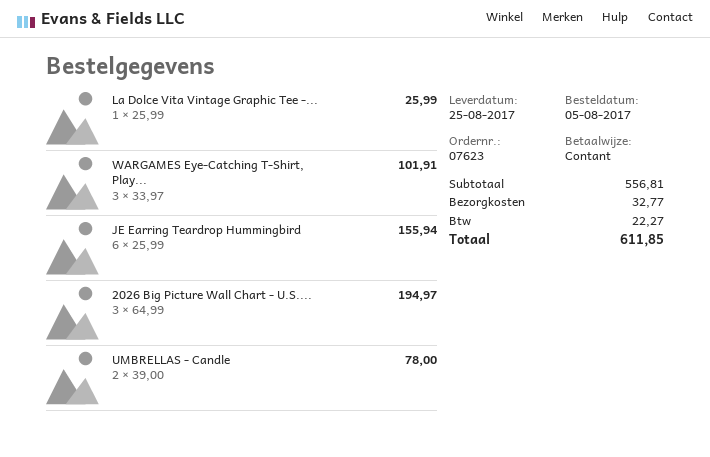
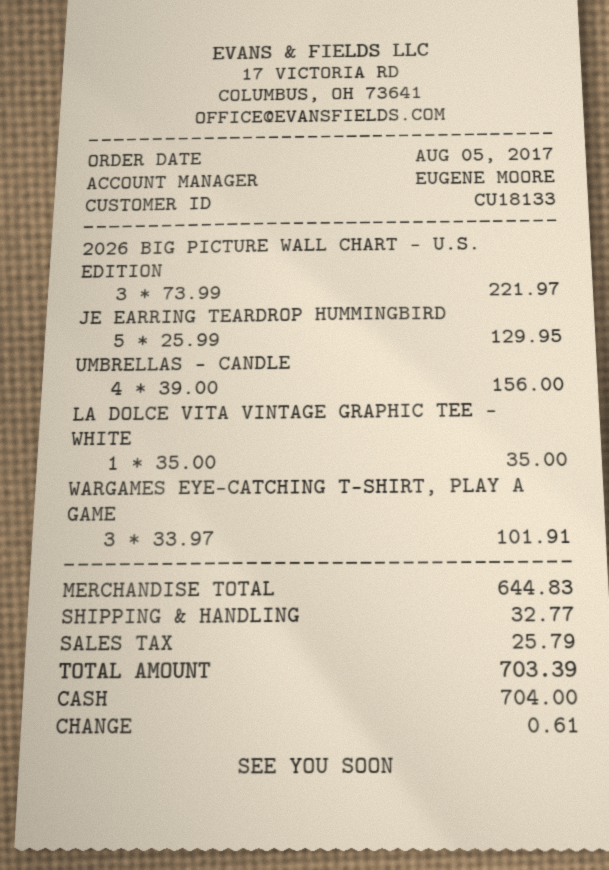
La Dolce Vita Vintage Graphic Tee -...: 1 x 25.99 = 25.99 -> 1 x 35.00 = 35.00
JE Earring Teardrop Hummingbird: 6 x 25.99 = 155.94 -> 5 x 25.99 = 129.95
2026 Big Picture Wall Chart - U.S....: 3 x 64.99 = 194.97 -> 3 x 73.99 = 221.97
UMBRELLAS - Candle: 2 x 39.00 = 78.00 -> 4 x 39.00 = 156.00
subtotal: 556.81 -> 644.83
tax: 22.27 -> 25.79
total: 611.85 -> 703.39

